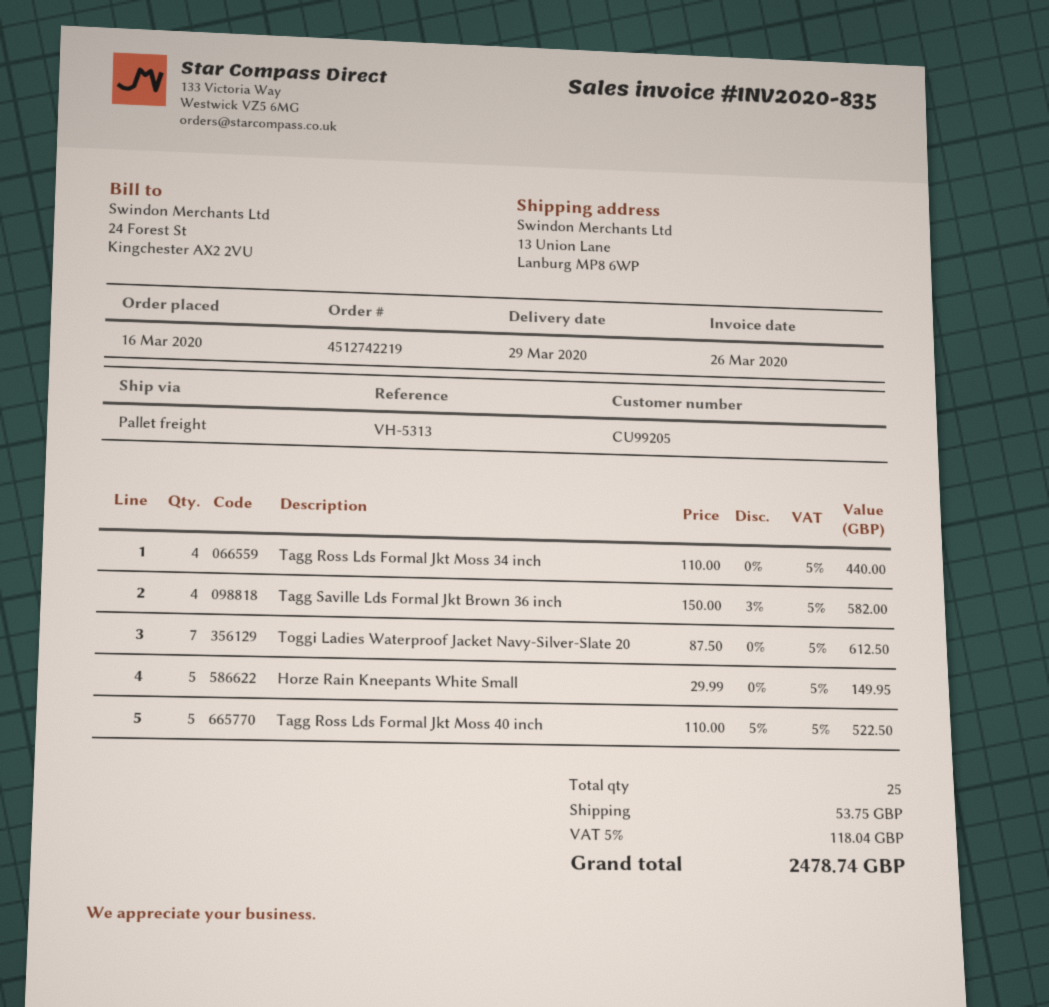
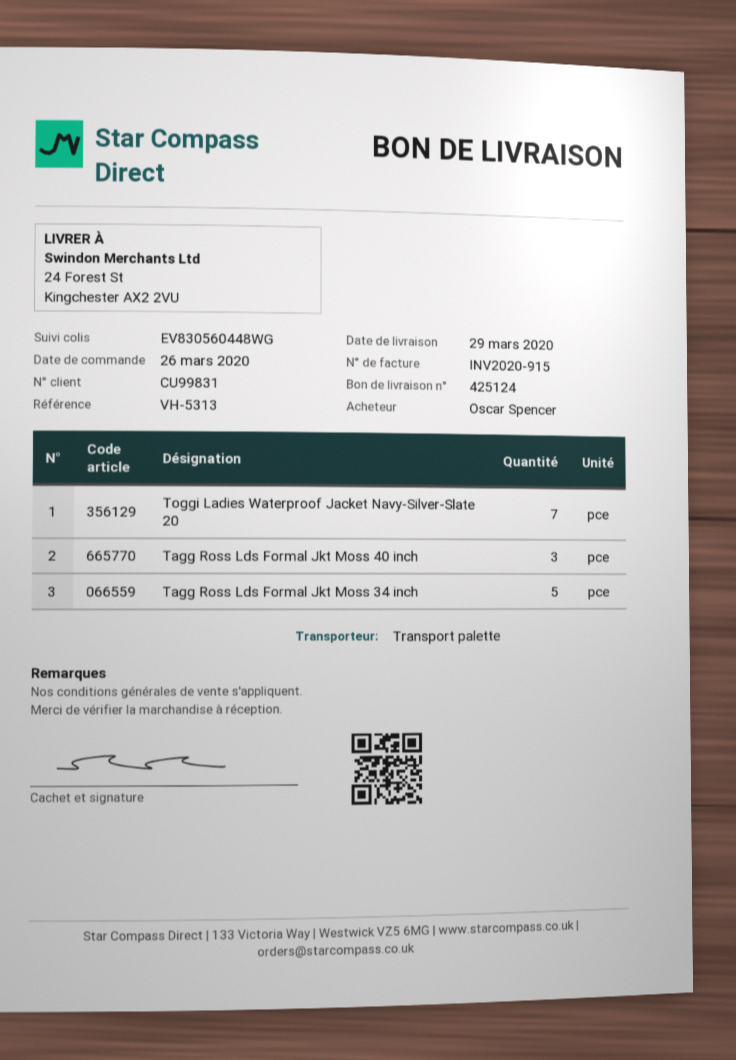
order date: 2020-03-16 -> 2020-03-26
invoice number: INV2020-835 -> INV2020-915
customer number: CU99205 -> CU99831
ship to: 13 Union Lane, Lanburg MP8 6WP -> 24 Forest St, Kingchester AX2 2VU
Tagg Ross Lds Formal Jkt Moss 34 inch: 4 -> 5
Tagg Saville Lds Formal Jkt Brown 36 inch: 4 -> none
Horze Rain Kneepants White Small: 5 -> none
Tagg Ross Lds Formal Jkt Moss 40 inch: 5 -> 3

